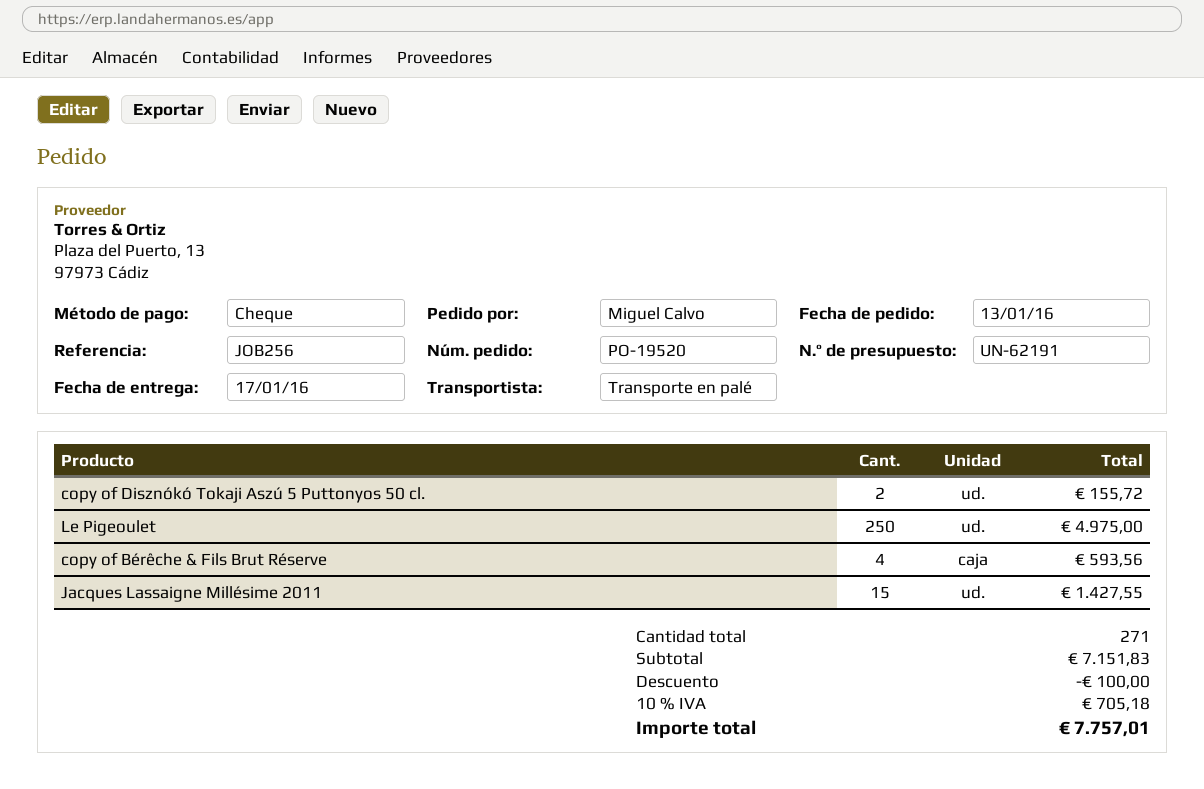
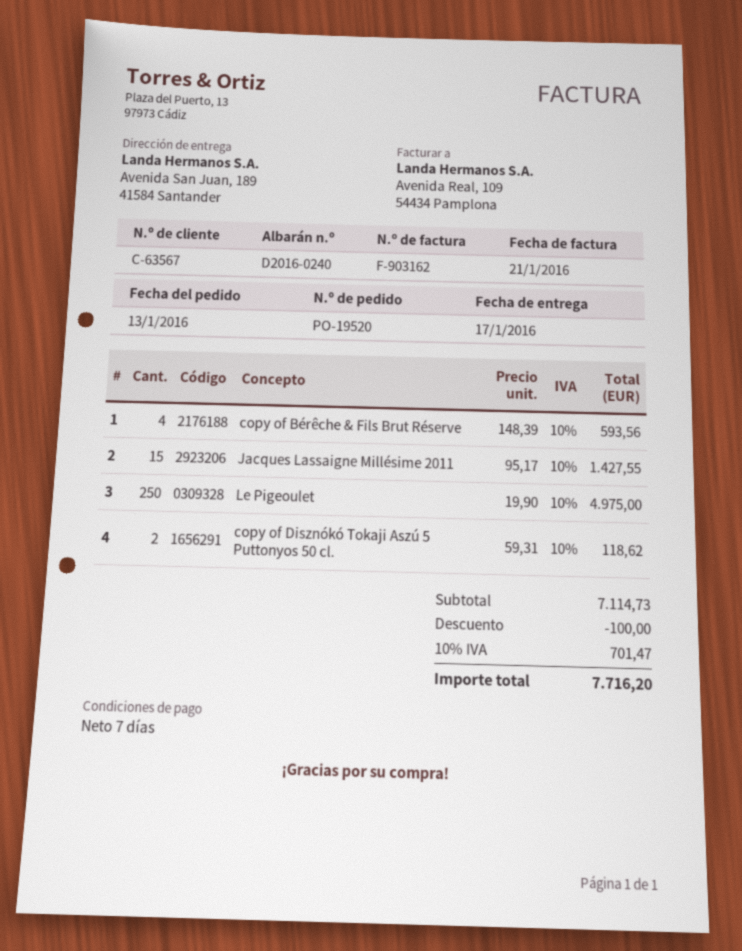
copy of Disznókó Tokaji Aszú 5 Puttonyos 50 cl.: 2 for 155.72 -> 2 for 118.62
subtotal: 7151.83 -> 7114.73
tax: 10% = 705.18 -> 10% = 701.47
total: 7757.01 -> 7716.20

